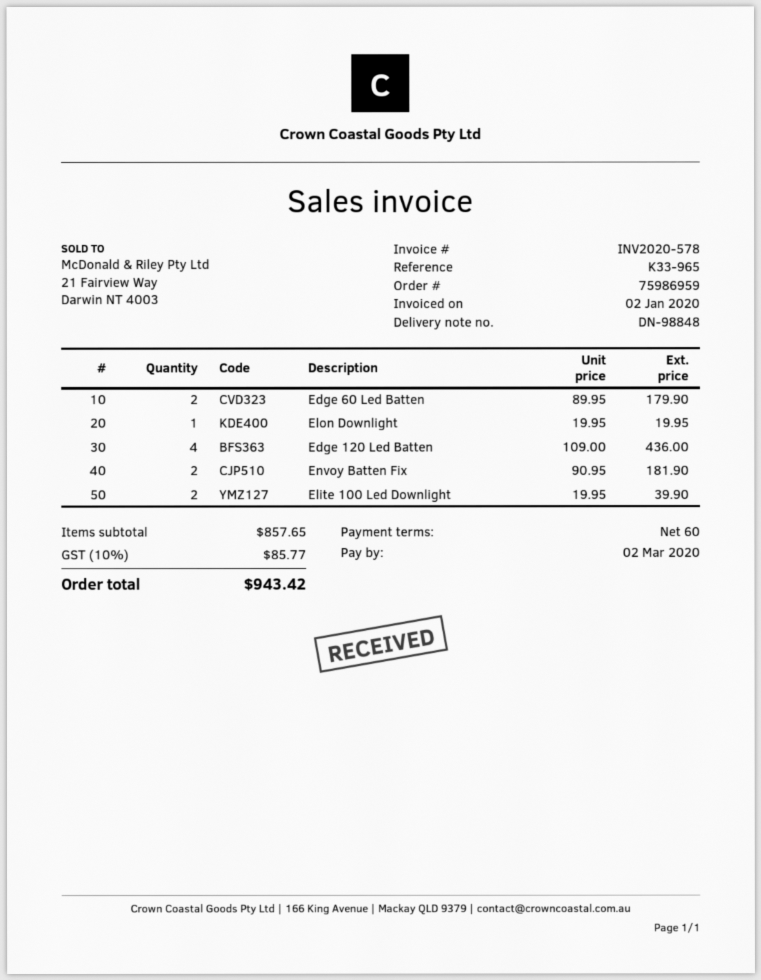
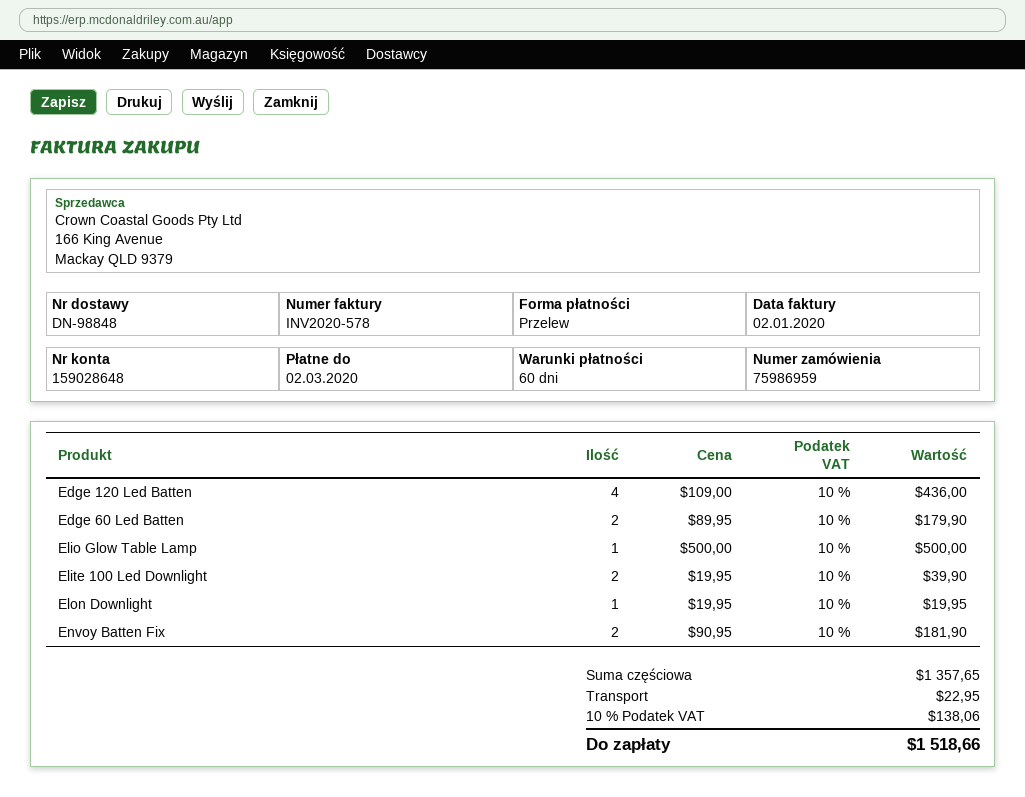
Elio Glow Table Lamp: none -> 1 x 500.00 = 500.00
subtotal: 857.65 -> 1357.65
shipping: none -> 22.95
tax: 10% = 85.77 -> 10% = 138.06
total: 943.42 -> 1518.66

